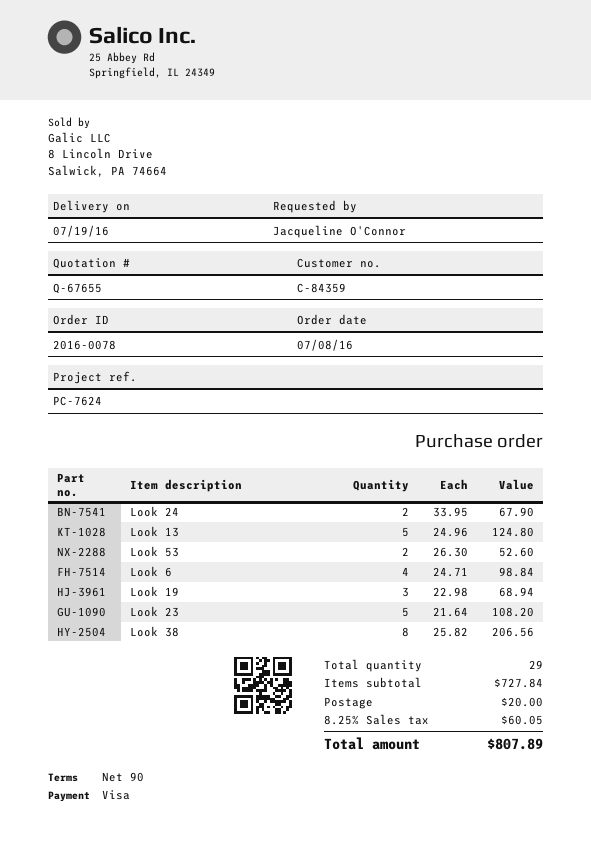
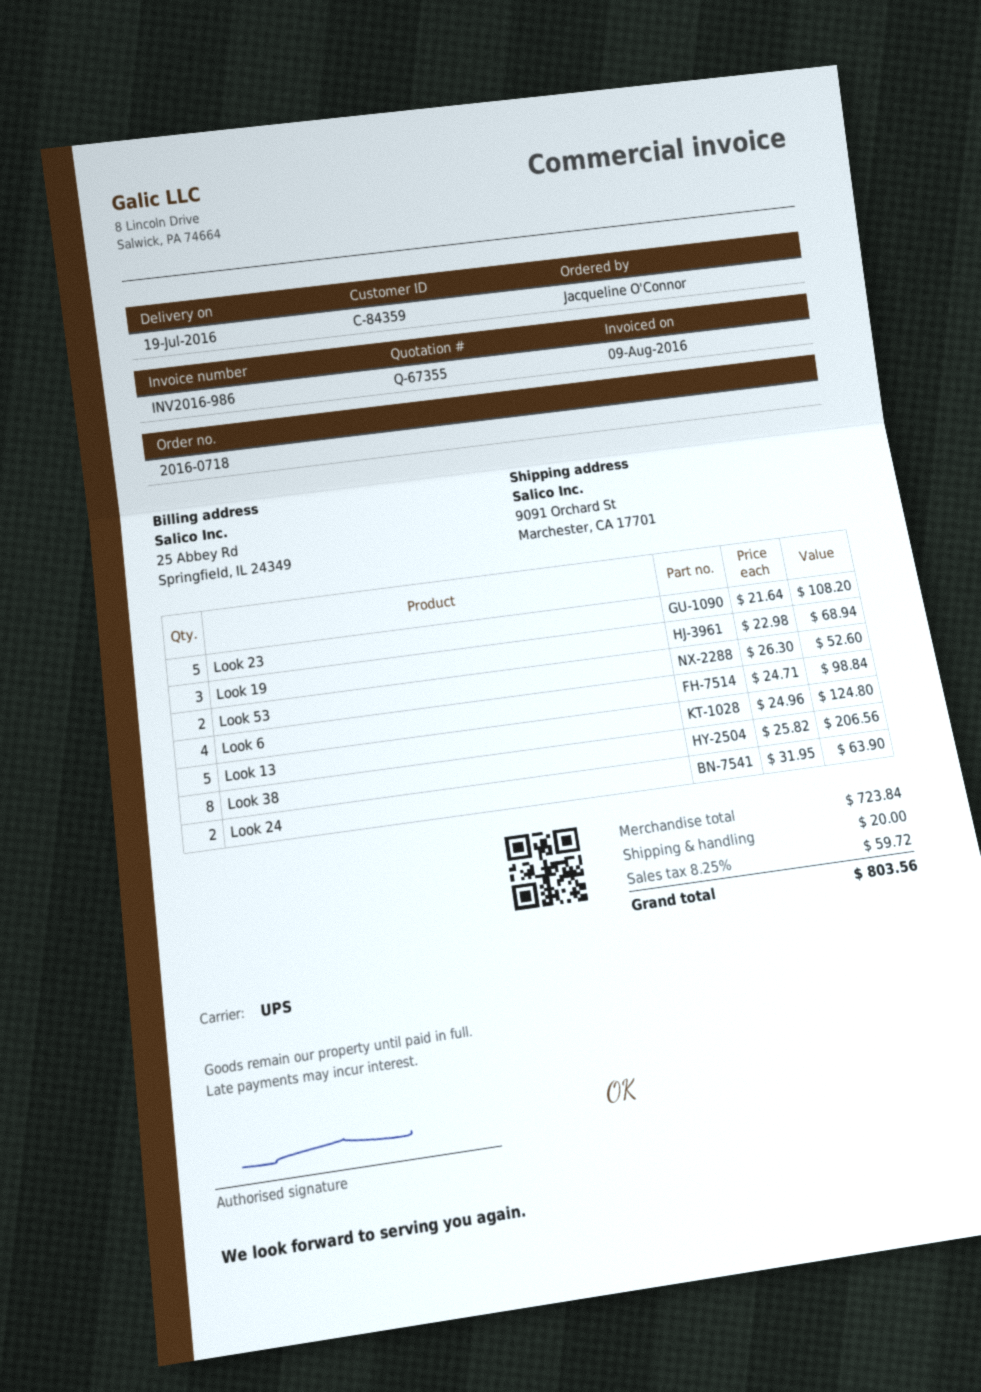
quote number: Q-67655 -> Q-67355
order number: 2016-0078 -> 2016-0718
Look 24: 2 x 33.95 = 67.90 -> 2 x 31.95 = 63.90
subtotal: 727.84 -> 723.84
tax: 8.25% = 60.05 -> 8.25% = 59.72
total: 807.89 -> 803.56

